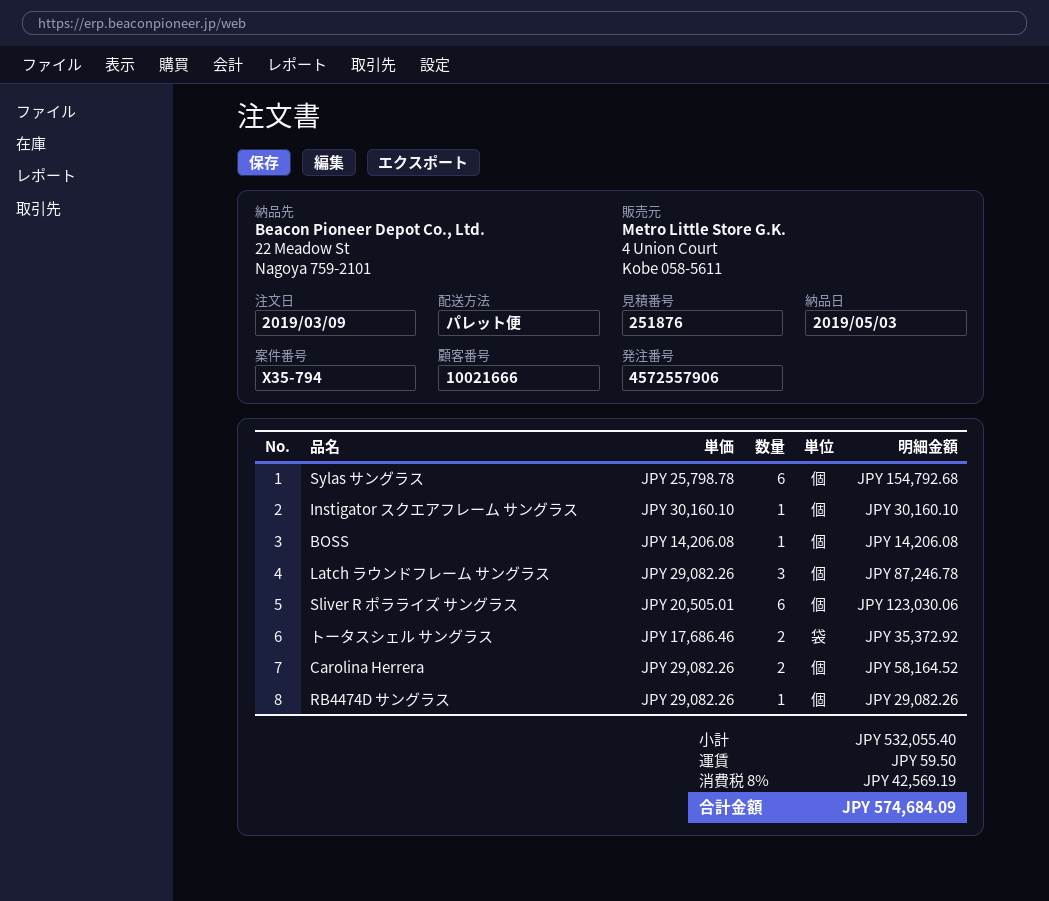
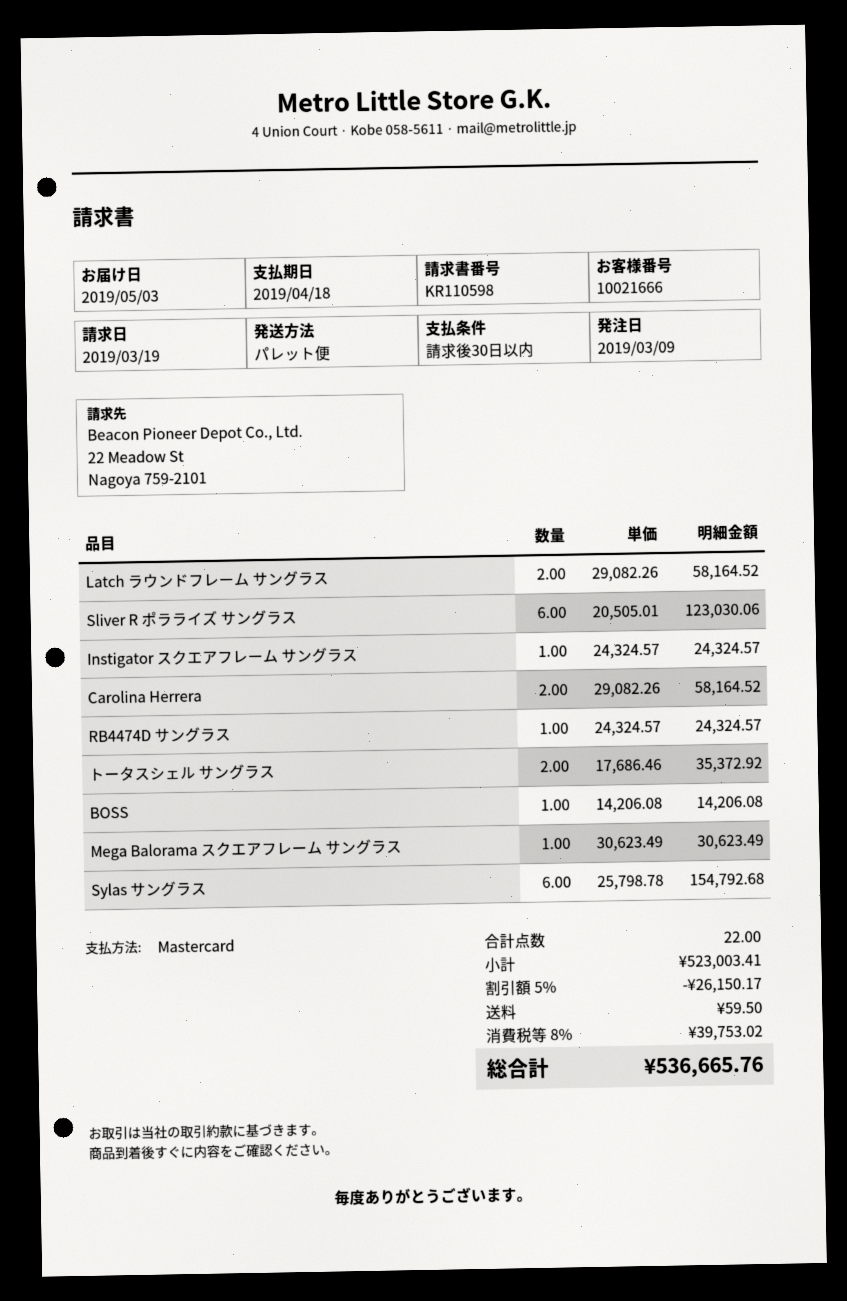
Instigator スクエアフレーム サングラス: 1 x 30160.10 = 30160.10 -> 1 x 24324.57 = 24324.57
Latch ラウンドフレーム サングラス: 3 x 29082.26 = 87246.78 -> 2 x 29082.26 = 58164.52
RB4474D サングラス: 1 x 29082.26 = 29082.26 -> 1 x 24324.57 = 24324.57
Mega Balorama スクエアフレーム サングラス: none -> 1 x 30623.49 = 30623.49
subtotal: 532055.40 -> 523003.41
discount: none -> 5% = 26150.17
tax: 8% = 42569.19 -> 8% = 39753.02
total: 574684.09 -> 536665.76

